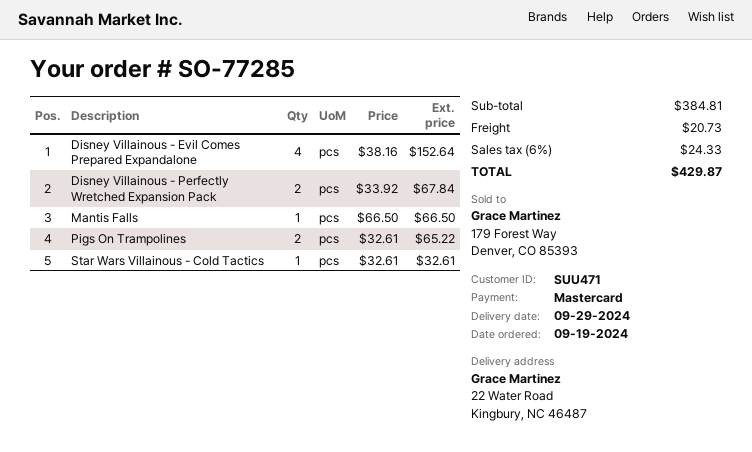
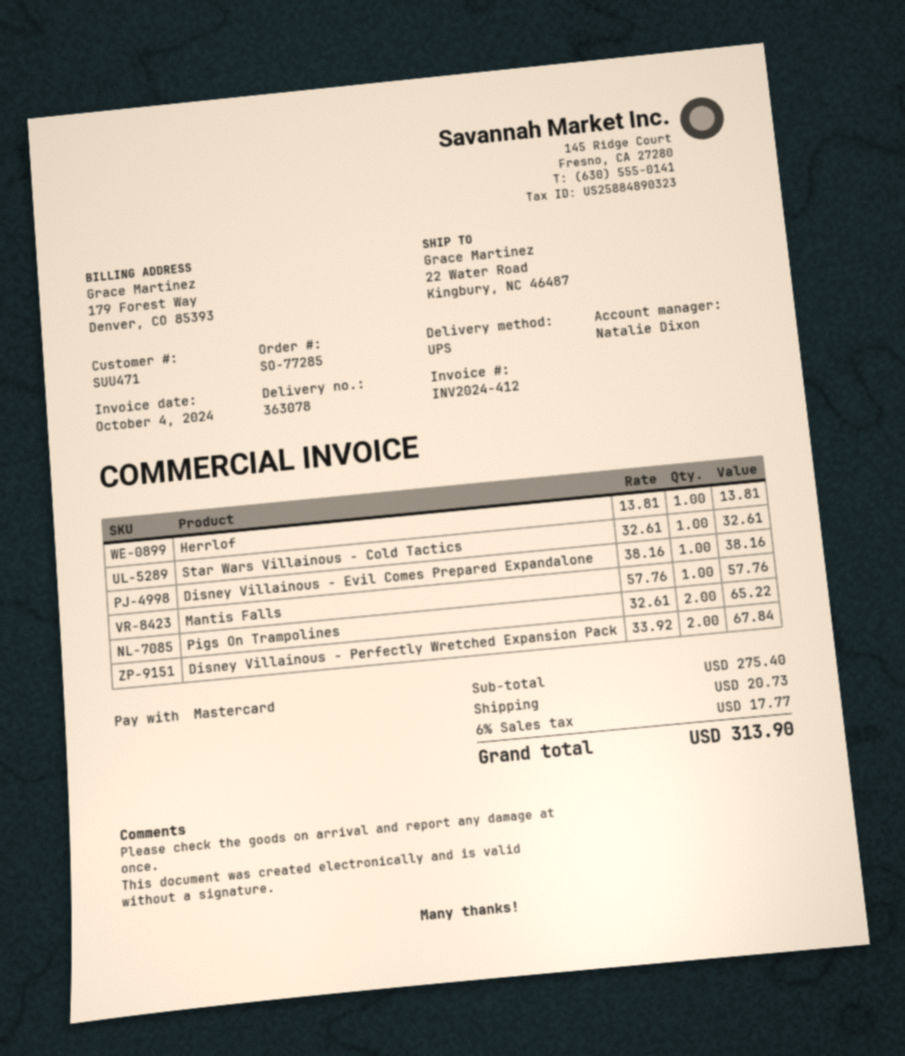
Disney Villainous - Evil Comes Prepared Expandalone: 4 x 38.16 = 152.64 -> 1 x 38.16 = 38.16
Mantis Falls: 1 x 66.50 = 66.50 -> 1 x 57.76 = 57.76
Herrlof: none -> 1 x 13.81 = 13.81
subtotal: 384.81 -> 275.40
tax: 6% = 24.33 -> 6% = 17.77
total: 429.87 -> 313.90

